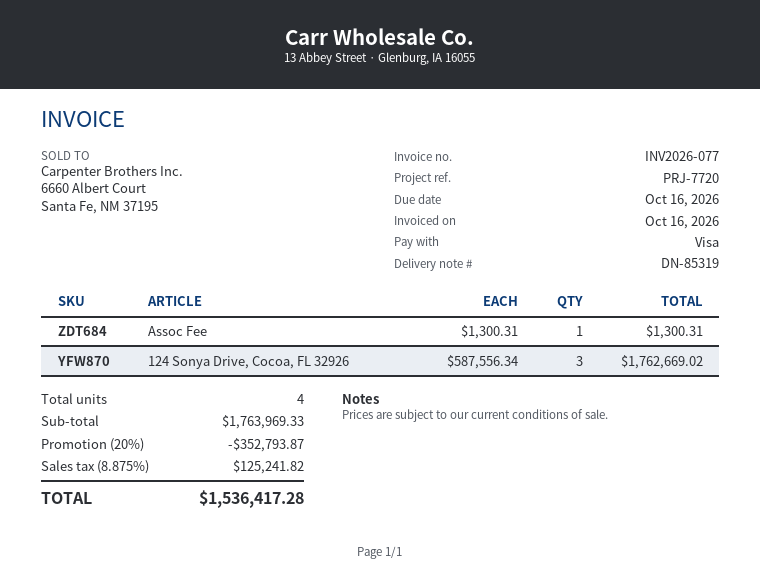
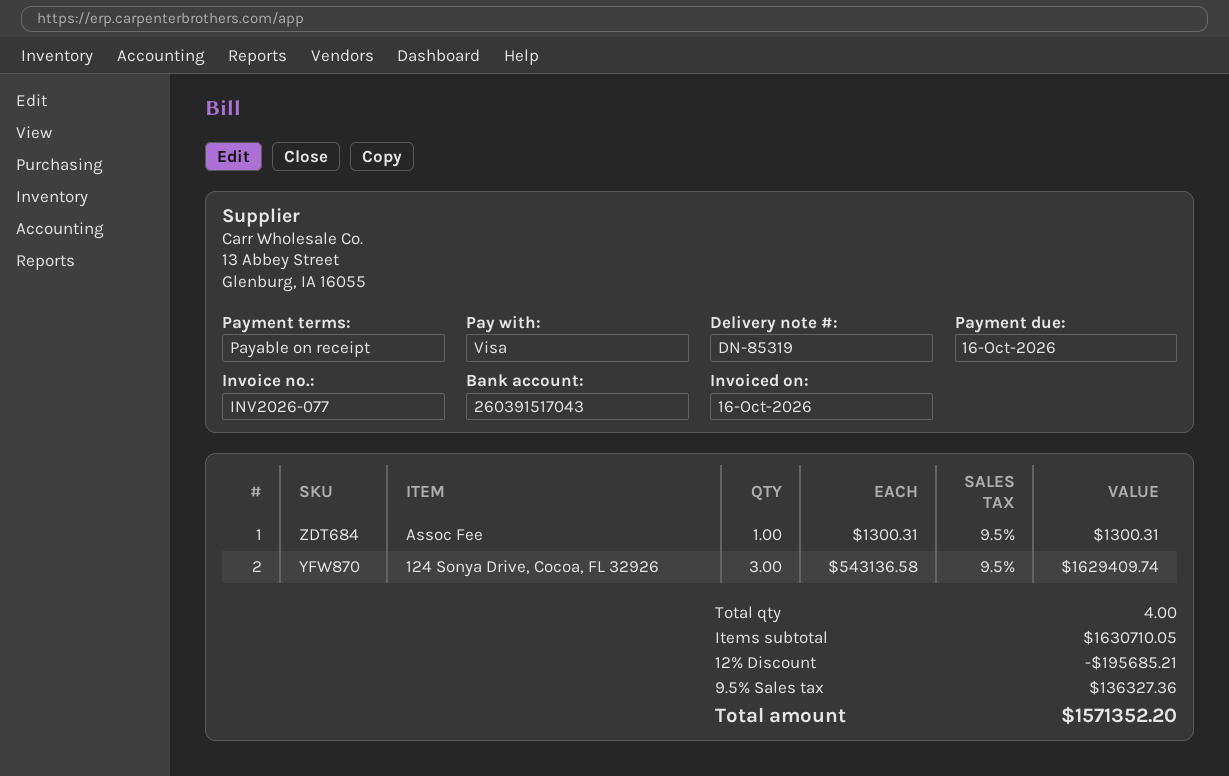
124 Sonya Drive, Cocoa, FL 32926: 3 x 587556.34 = 1762669.02 -> 3 x 543136.58 = 1629409.74
subtotal: 1763969.33 -> 1630710.05
discount: 20% = 352793.87 -> 12% = 195685.21
tax: 8.875% = 125241.82 -> 9.5% = 136327.36
total: 1536417.28 -> 1571352.20

